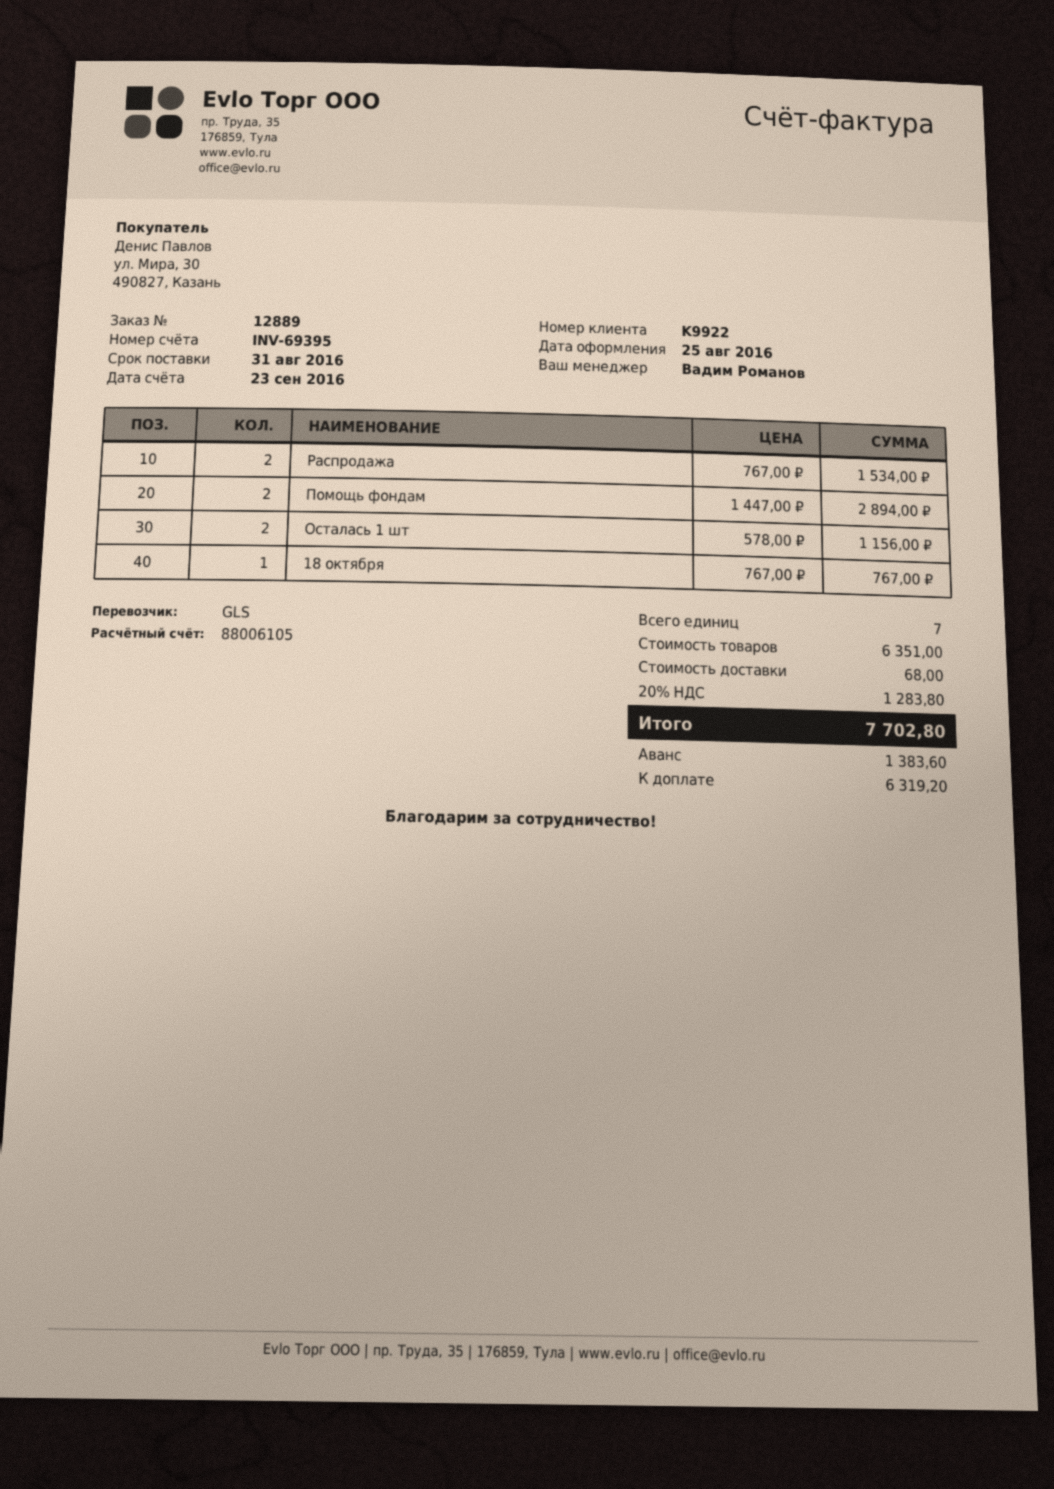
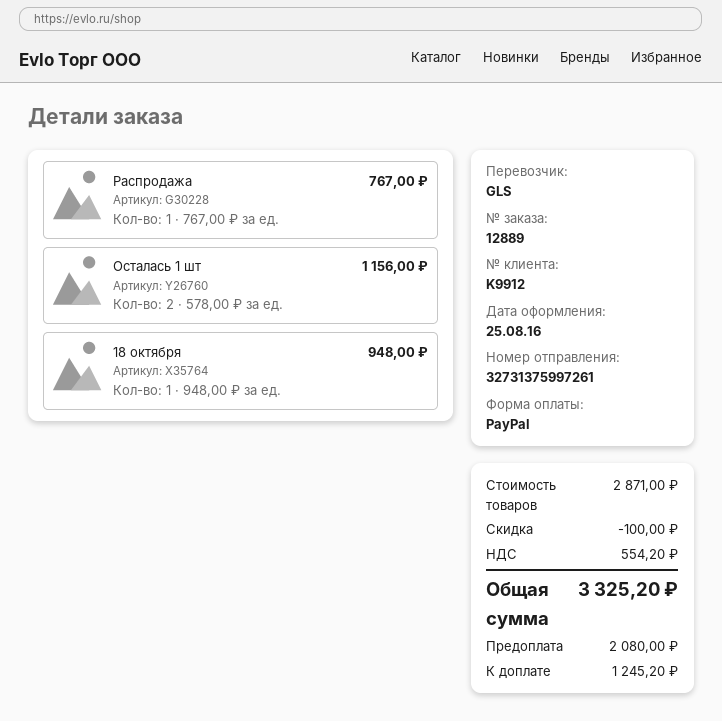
customer number: K9922 -> K9912
Распродажа: 2 x 767.00 = 1534.00 -> 1 x 767.00 = 767.00
Помощь фондам: 2 x 1447.00 = 2894.00 -> none
18 октября: 1 x 767.00 = 767.00 -> 1 x 948.00 = 948.00
subtotal: 6351.00 -> 2871.00
discount: none -> 100.00
shipping: 68.00 -> none
tax: 1283.80 -> 554.20
total: 7702.80 -> 3325.20
deposit: 1383.60 -> 2080.00
balance: 6319.20 -> 1245.20

